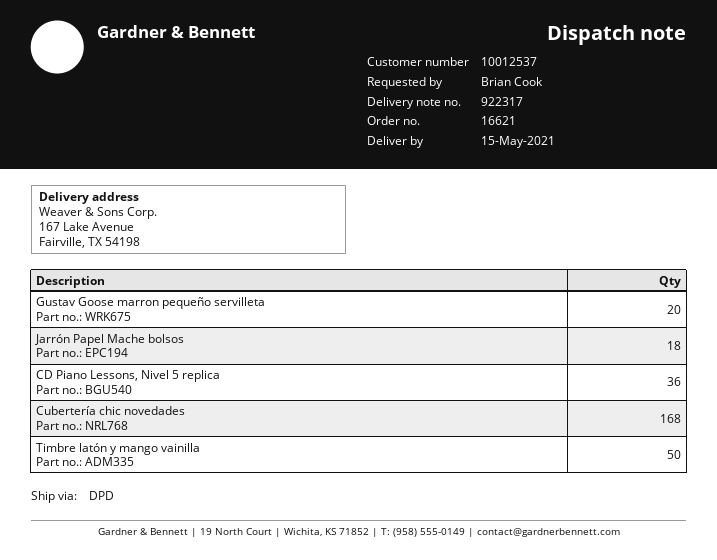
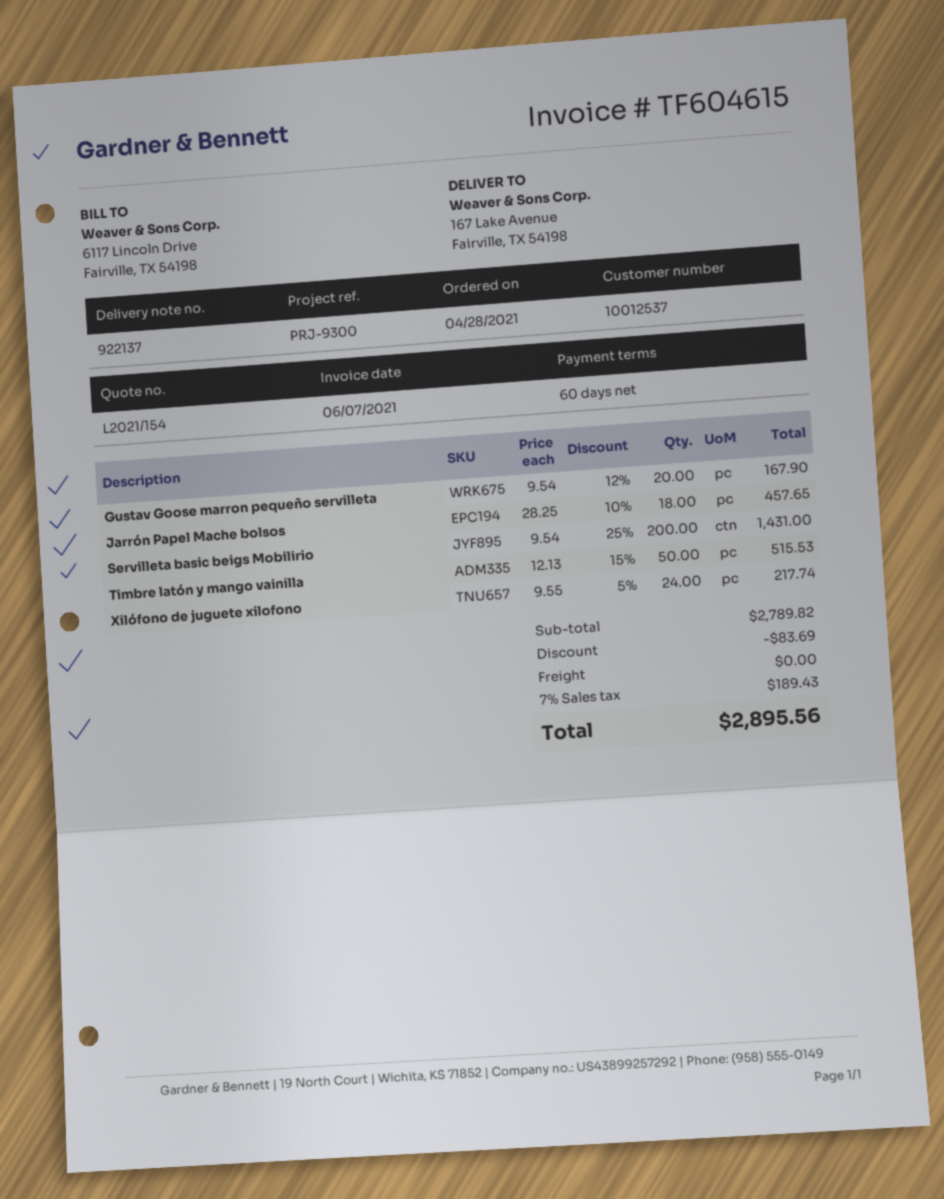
delivery note number: 922317 -> 922137
CD Piano Lessons, Nivel 5 replica: 36 -> none
Cubertería chic novedades: 168 -> none
Servilleta basic beigs Mobilirio: none -> 200
Xilófono de juguete xilofono: none -> 24

